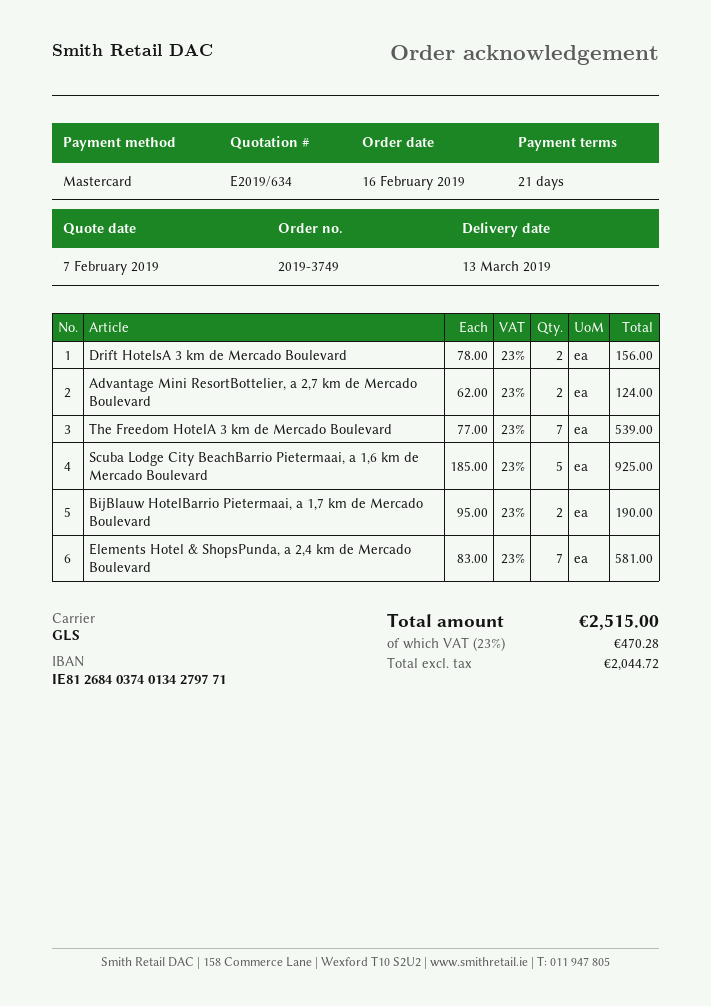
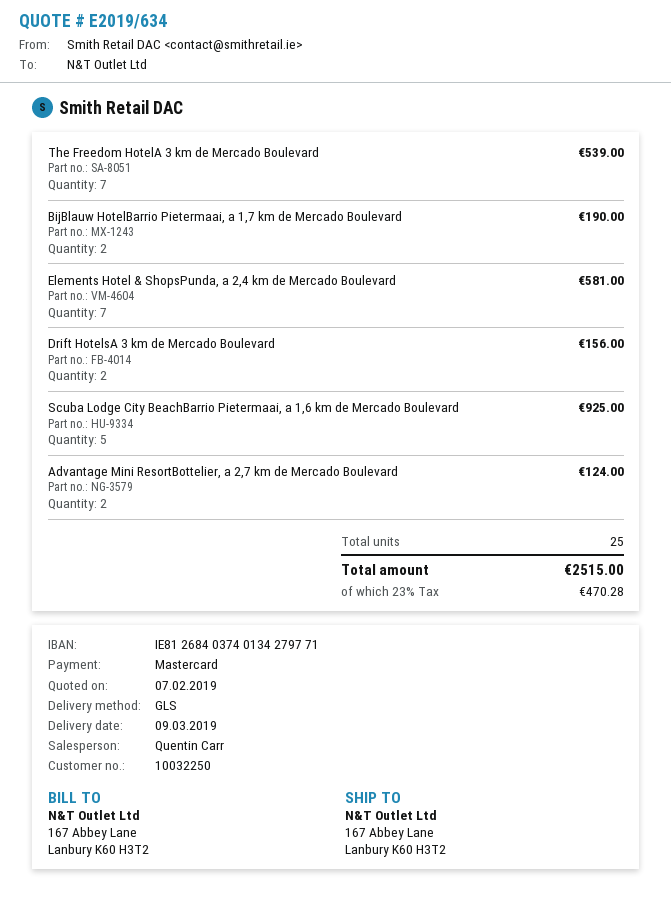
delivery date: 2019-03-13 -> 2019-03-09

